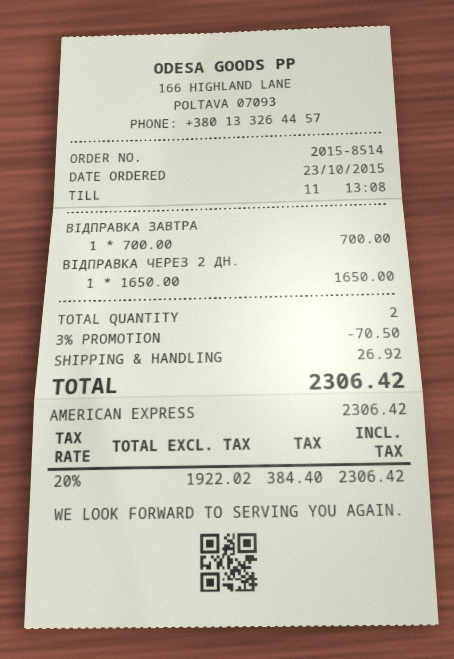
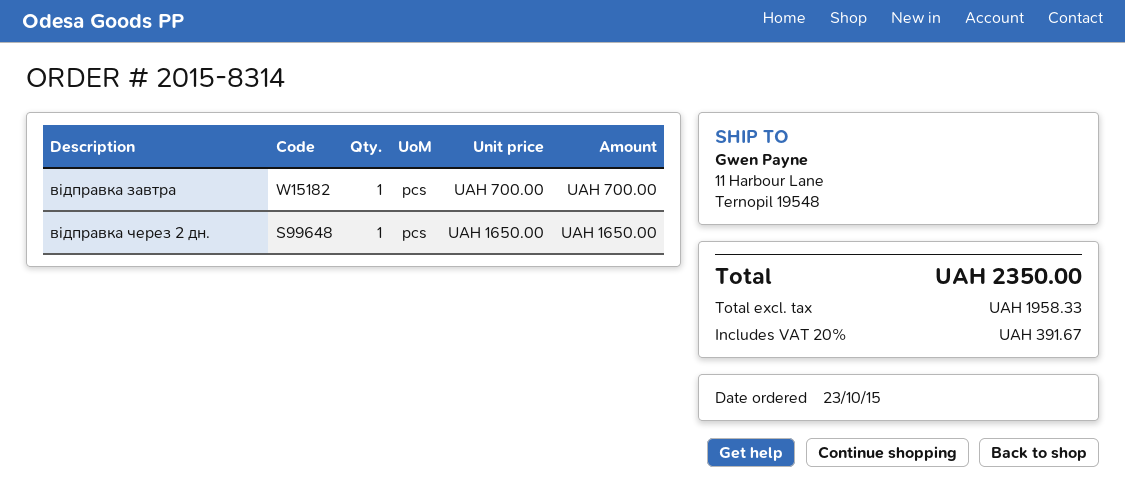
order number: 2015-8514 -> 2015-8314
discount: 3% = 70.50 -> none
shipping: 26.92 -> none
net: 1922.02 -> 1958.33
tax: 20% = 384.40 -> 20% = 391.67
total: 2306.42 -> 2350.00

